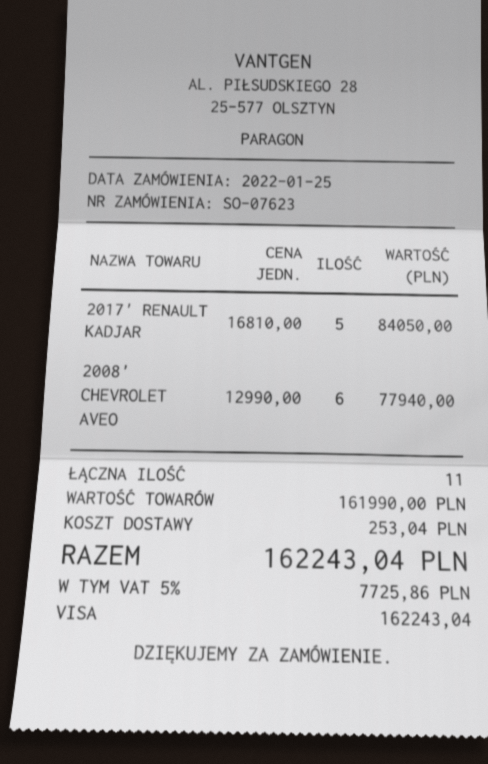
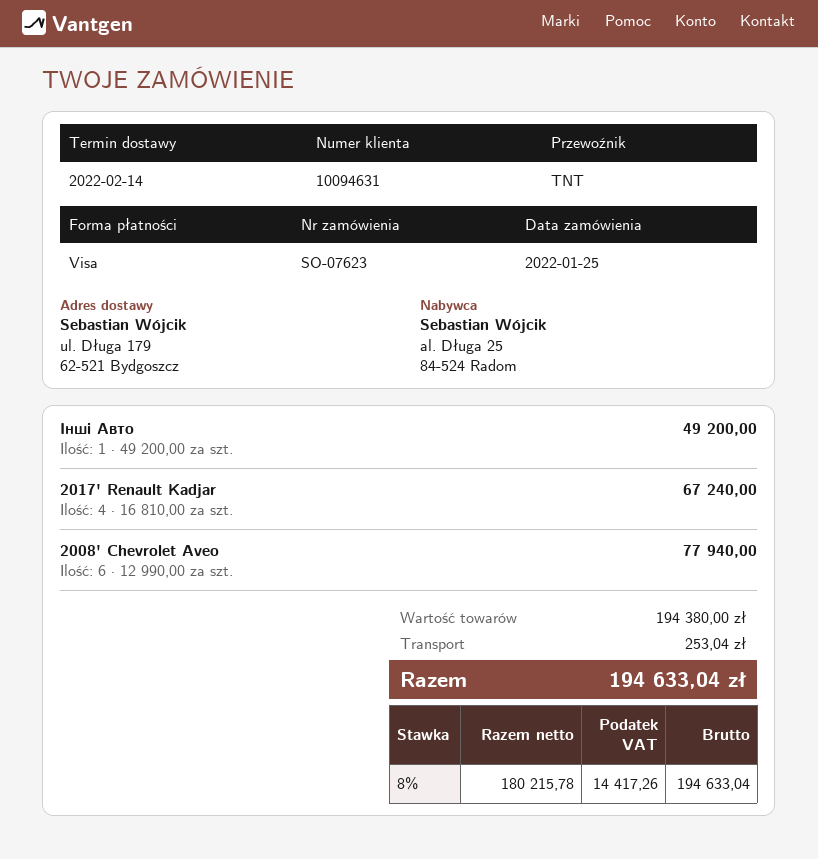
2017' RENAULT KADJAR: 5 x 16810.00 = 84050.00 -> 4 x 16810.00 = 67240.00
Інші Авто: none -> 1 x 49200.00 = 49200.00
subtotal: 161990.00 -> 194380.00
tax: 5% = 7725.86 -> 8% = 14417.26
total: 162243.04 -> 194633.04

